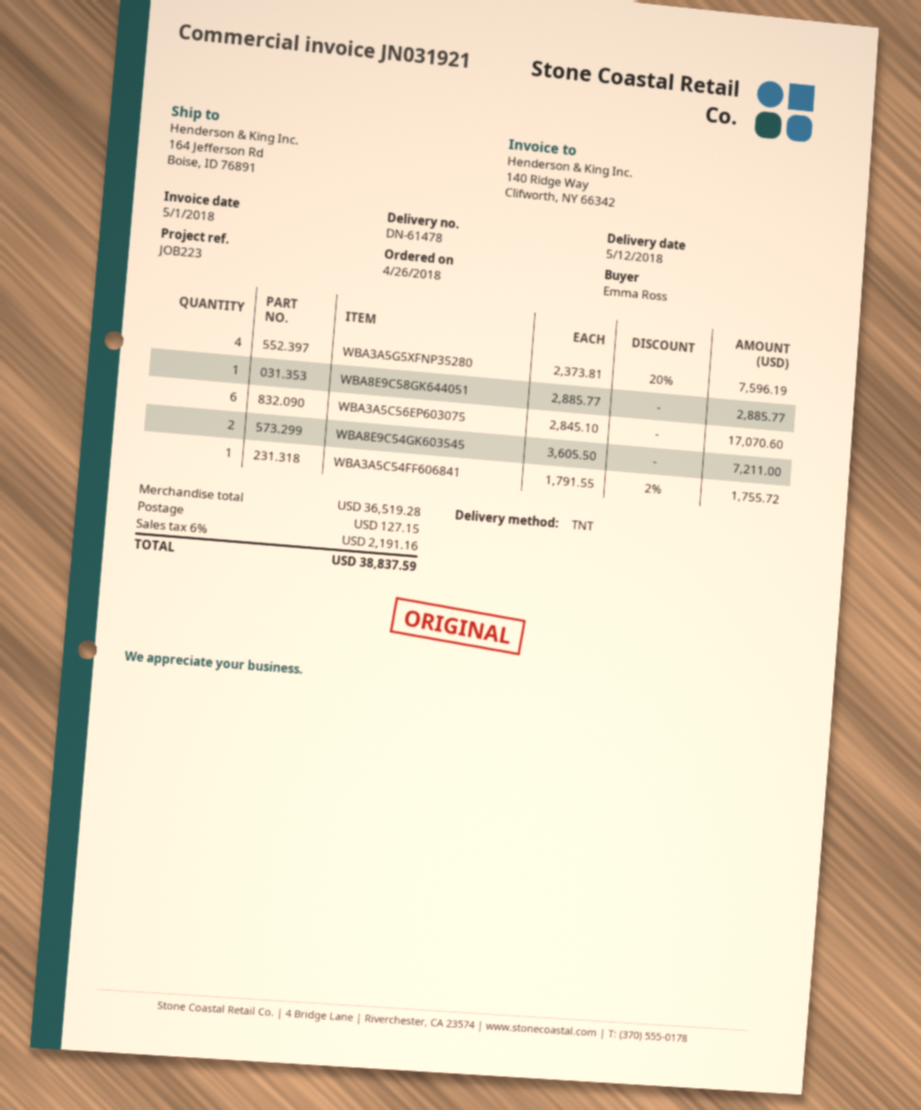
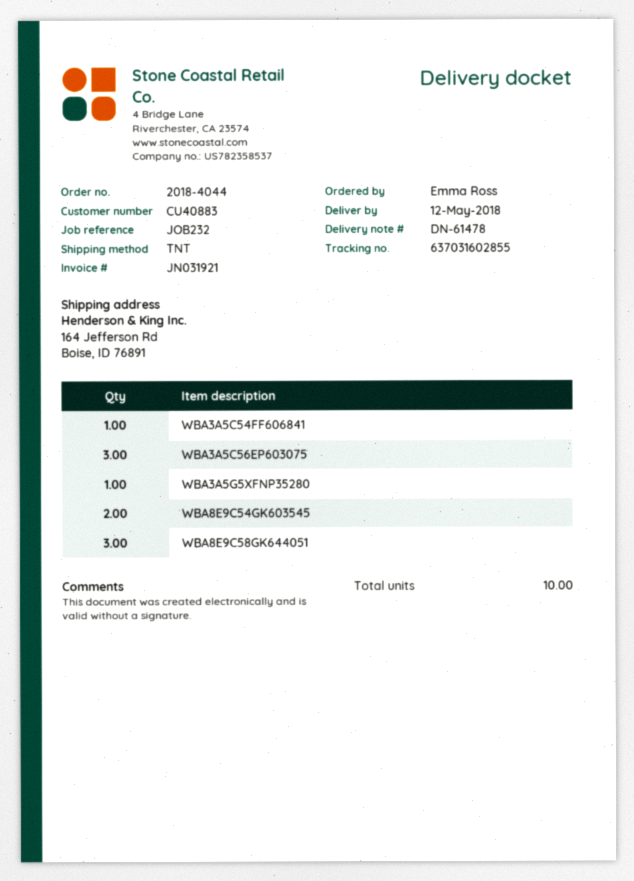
reference: JOB223 -> JOB232
WBA3A5G5XFNP35280: 4 -> 1
WBA8E9C58GK644051: 1 -> 3
WBA3A5C56EP603075: 6 -> 3

